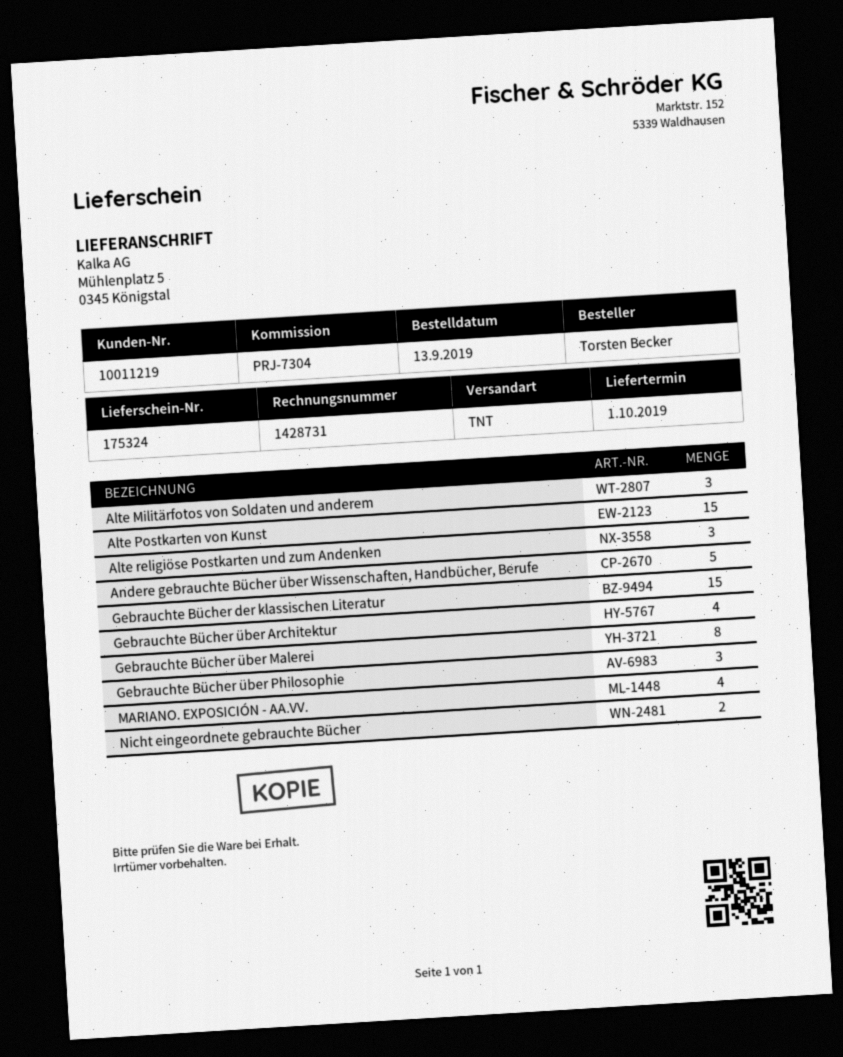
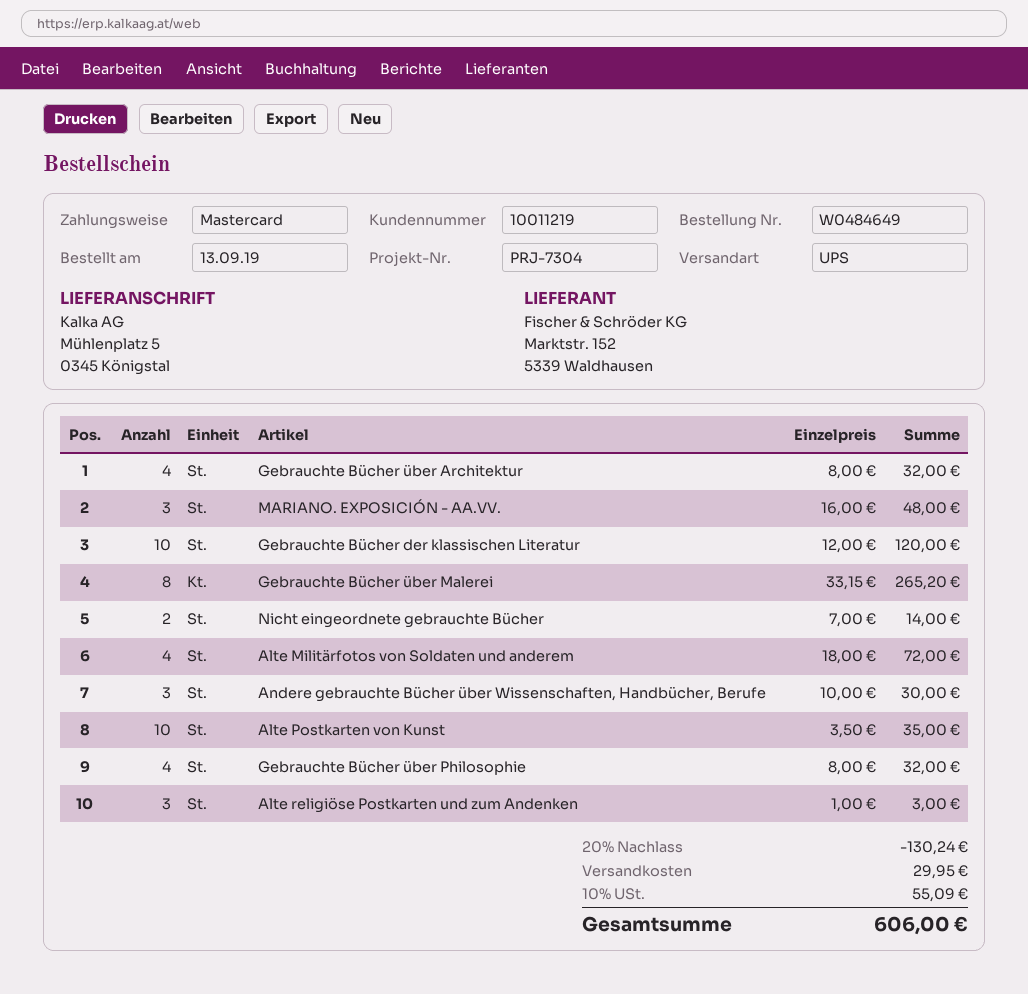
shipping method: TNT -> UPS
Alte Militärfotos von Soldaten und anderem: 3 -> 4
Alte Postkarten von Kunst: 15 -> 10
Andere gebrauchte Bücher über Wissenschaften, Handbücher, Berufe: 5 -> 3
Gebrauchte Bücher der klassischen Literatur: 15 -> 10
Gebrauchte Bücher über Philosophie: 3 -> 4
MARIANO. EXPOSICIÓN - AA.VV.: 4 -> 3

